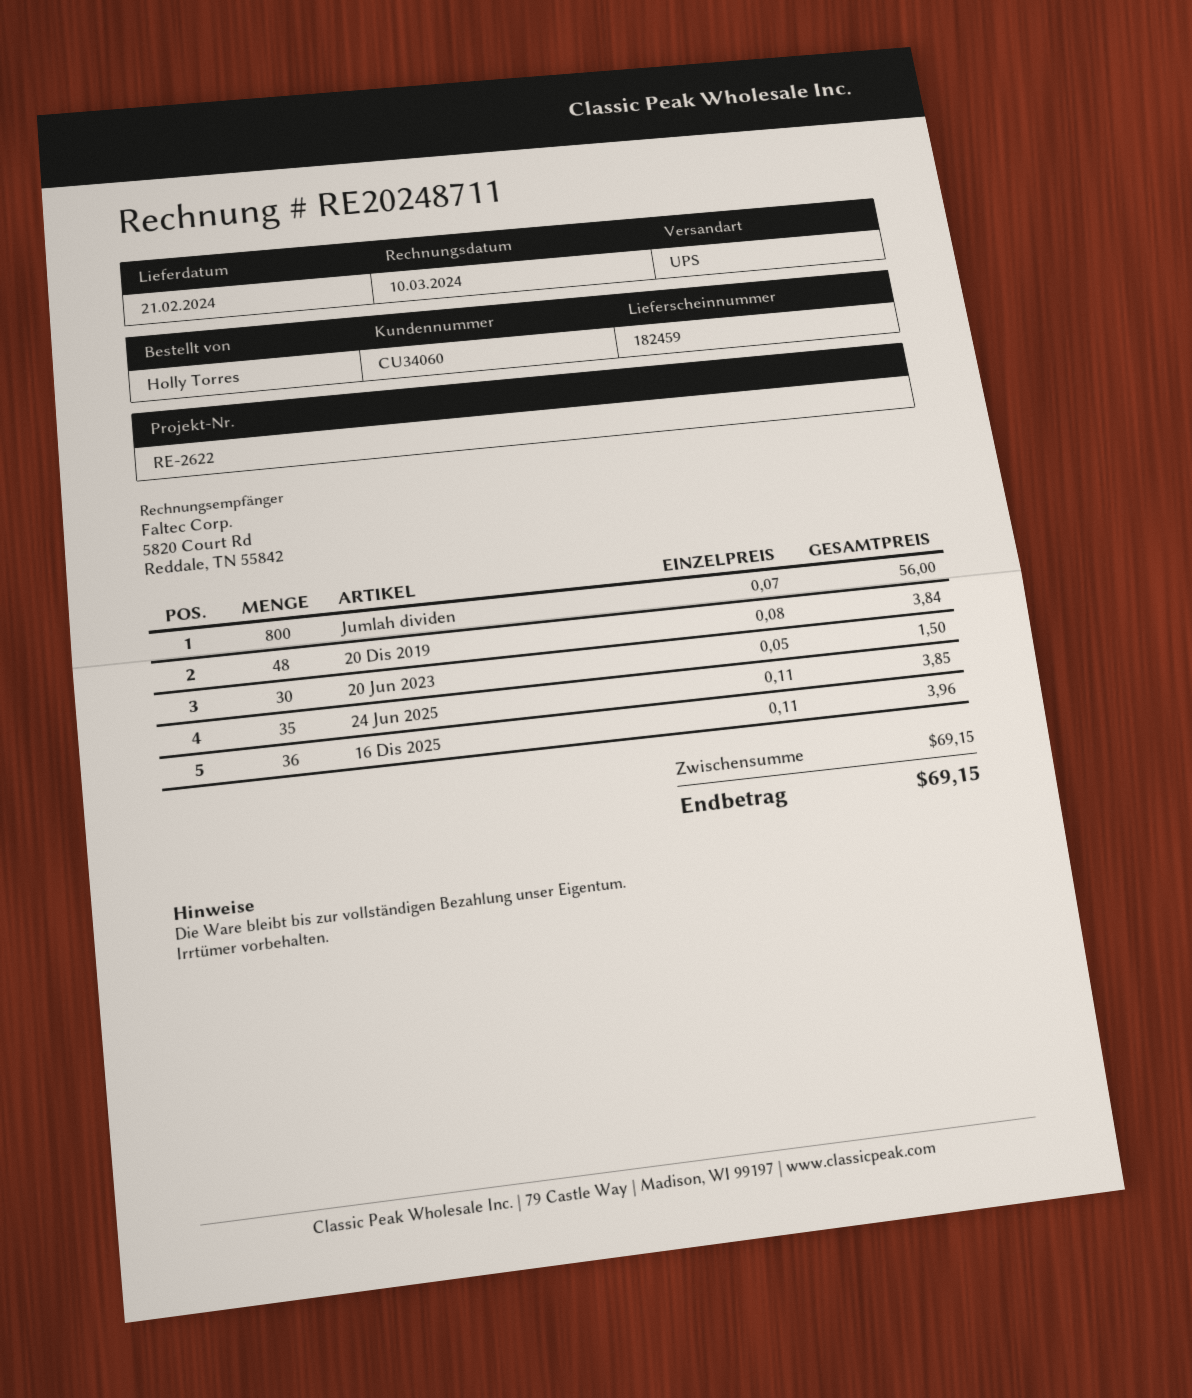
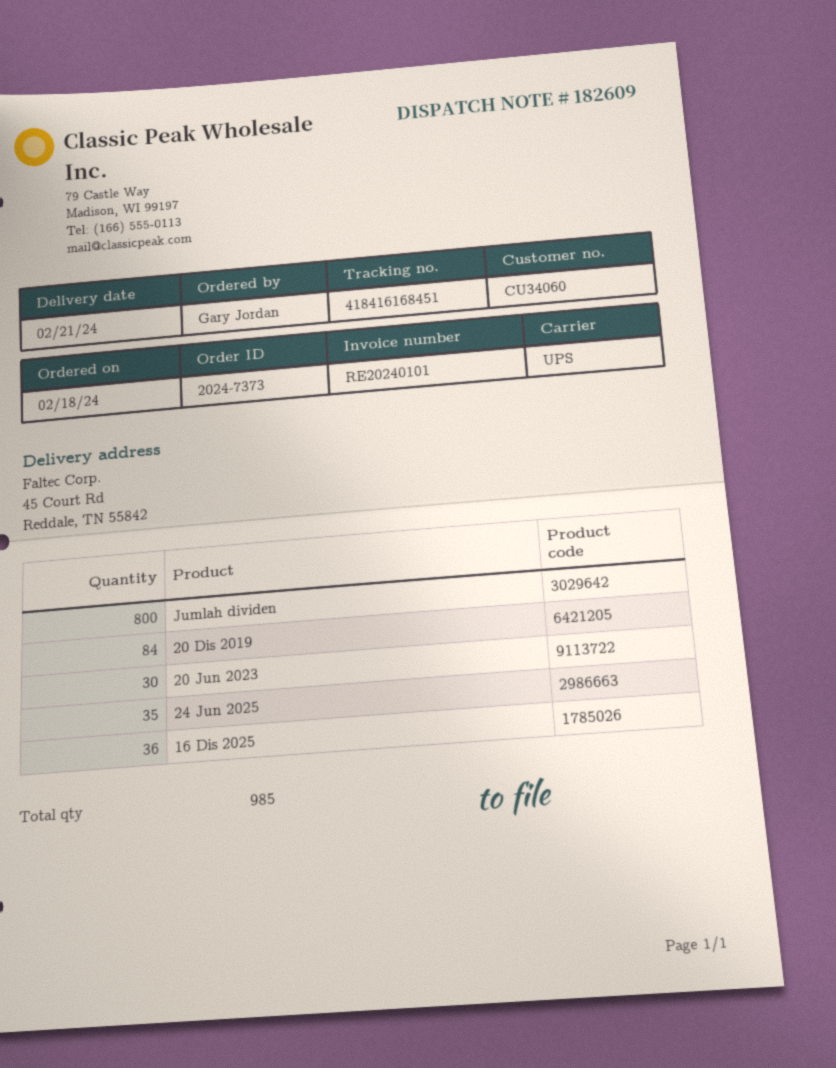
delivery note number: 182459 -> 182609
invoice number: RE20248711 -> RE20240101
ordered by: Holly Torres -> Gary Jordan
20 Dis 2019: 48 -> 84

